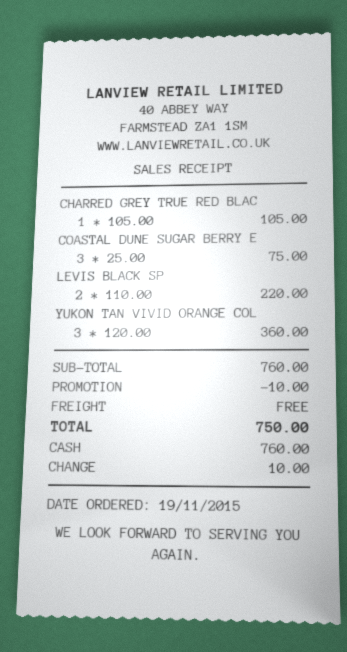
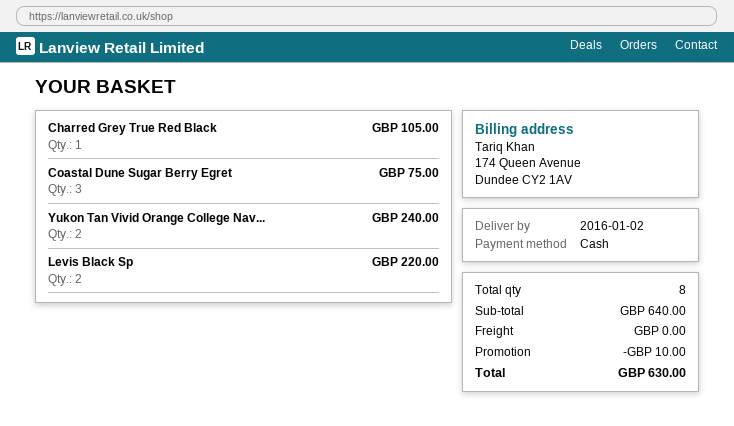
YUKON TAN VIVID ORANGE COL: 3 for 360.00 -> 2 for 240.00
subtotal: 760.00 -> 640.00
total: 750.00 -> 630.00

